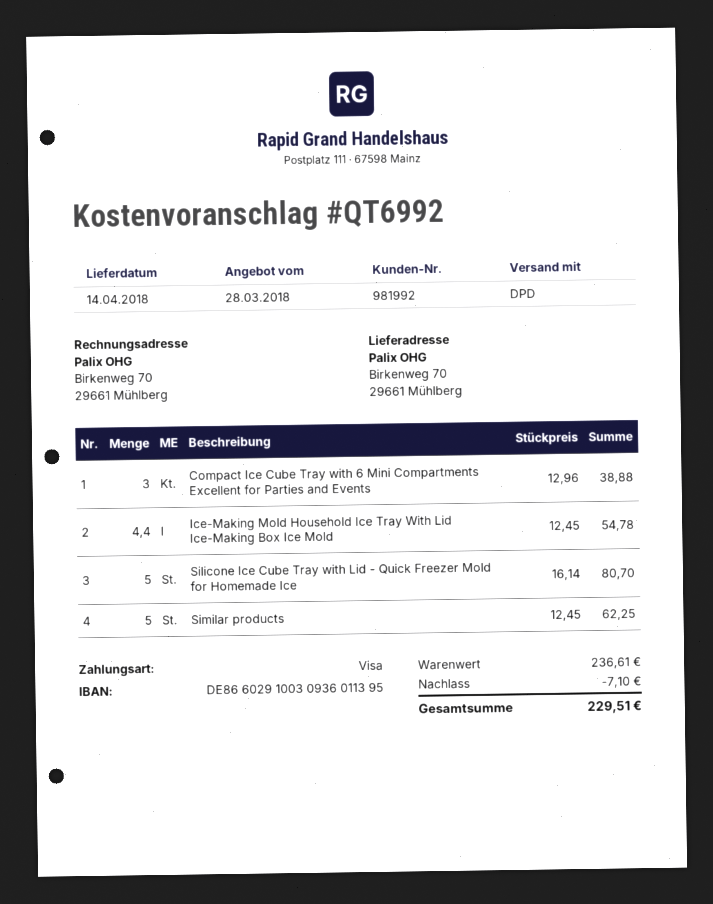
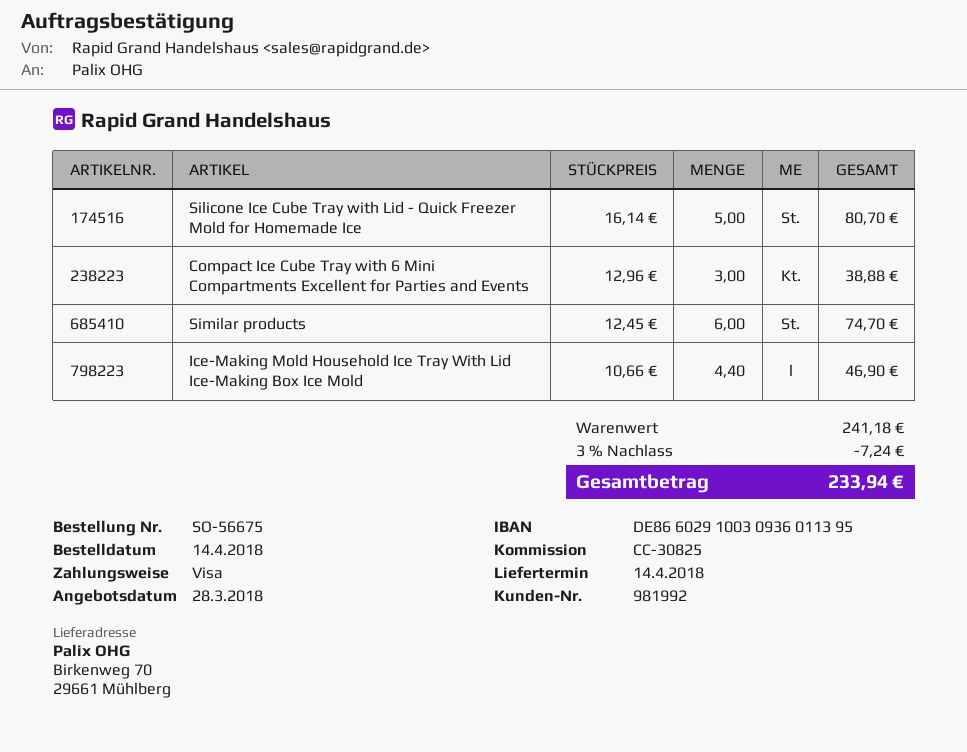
Ice-Making Mold Household Ice Tray With Lid Ice-Making Box Ice Mold: 4.4 x 12.45 = 54.78 -> 4.4 x 10.66 = 46.90
Similar products: 5 x 12.45 = 62.25 -> 6 x 12.45 = 74.70
subtotal: 236.61 -> 241.18
discount: 7.10 -> 7.24
total: 229.51 -> 233.94

